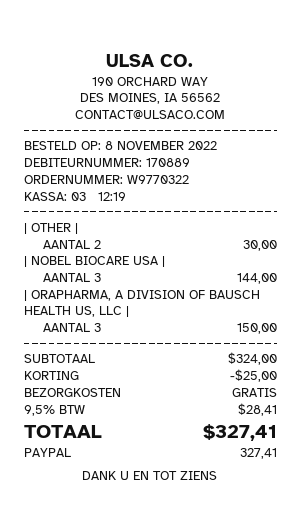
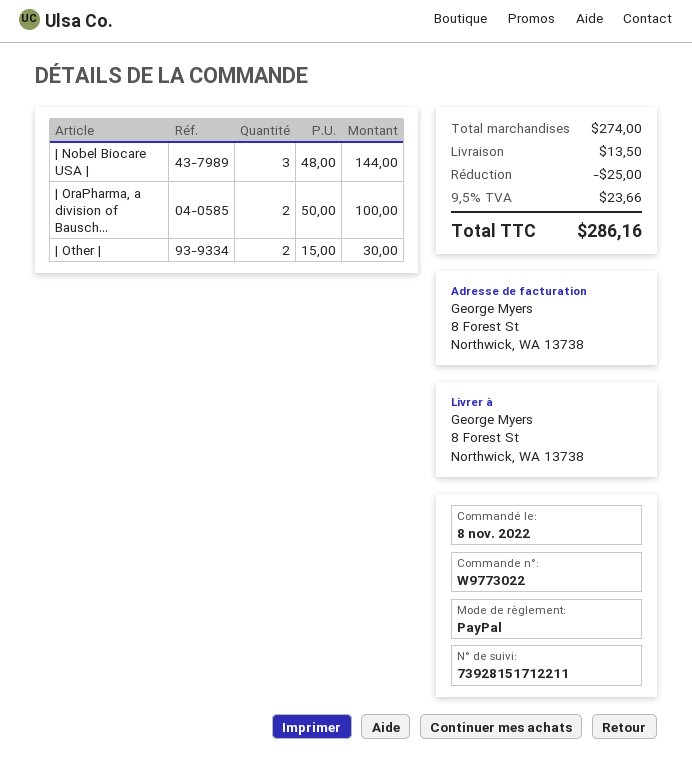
order number: W9770322 -> W9773022
| ORAPHARMA, A DIVISION OF BAUSCH HEALTH US, LLC |: 3 for 150.00 -> 2 for 100.00
subtotal: 324.00 -> 274.00
shipping: 0.00 -> 13.50
tax: 9.5% = 28.41 -> 9.5% = 23.66
total: 327.41 -> 286.16

